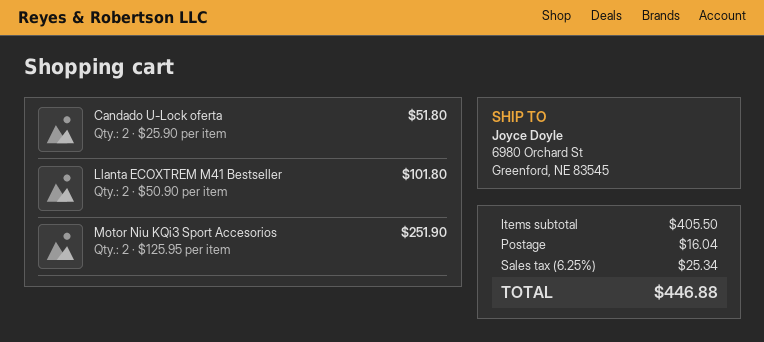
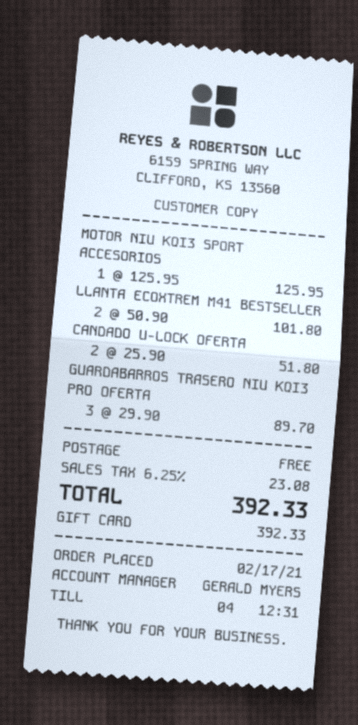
Motor Niu KQi3 Sport Accesorios: 2 x 125.95 = 251.90 -> 1 x 125.95 = 125.95
GUARDABARROS TRASERO NIU KQI3 PRO OFERTA: none -> 3 x 29.90 = 89.70
shipping: 16.04 -> 0.00
tax: 6.25% = 25.34 -> 6.25% = 23.08
total: 446.88 -> 392.33

